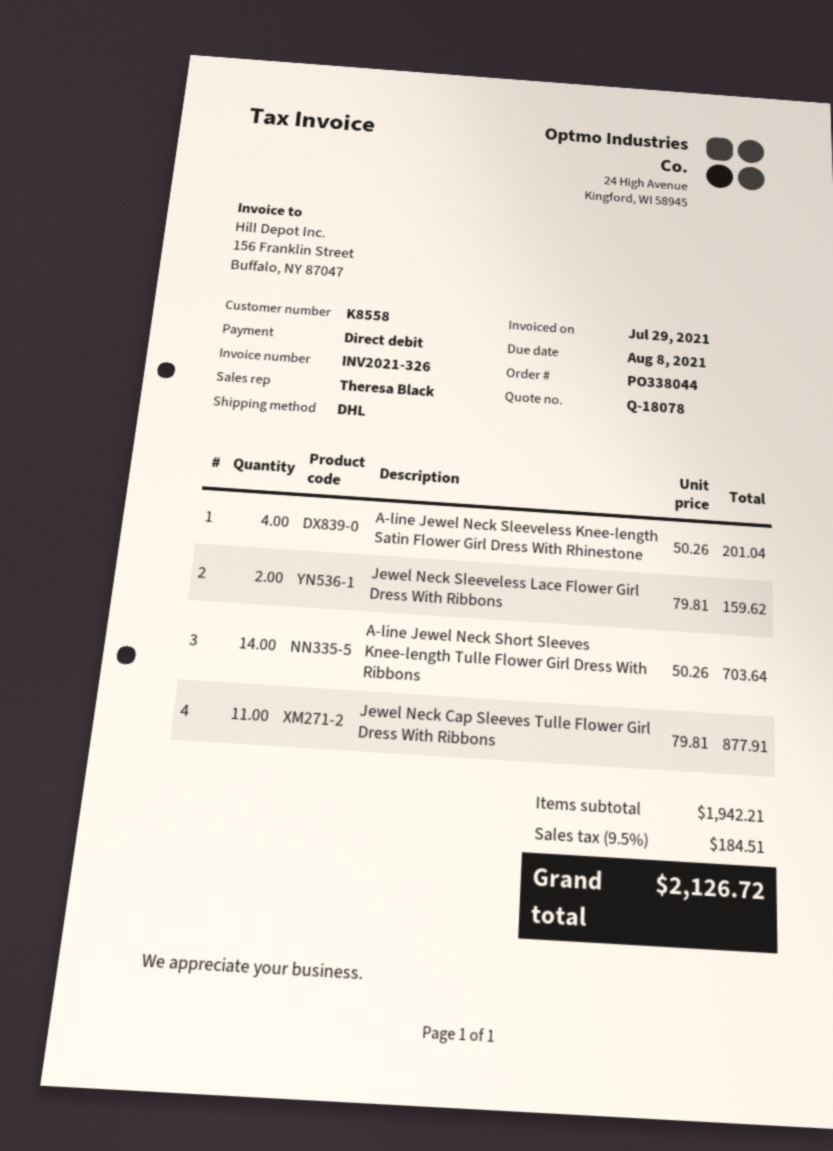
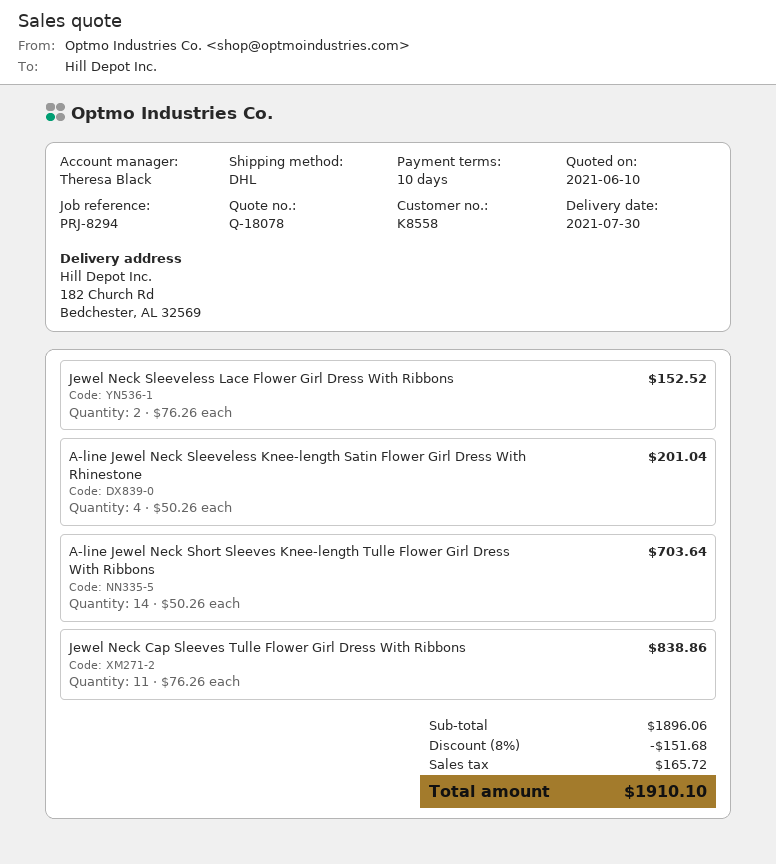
Jewel Neck Sleeveless Lace Flower Girl Dress With Ribbons: 2 x 79.81 = 159.62 -> 2 x 76.26 = 152.52
Jewel Neck Cap Sleeves Tulle Flower Girl Dress With Ribbons: 11 x 79.81 = 877.91 -> 11 x 76.26 = 838.86
subtotal: 1942.21 -> 1896.06
discount: none -> 8% = 151.68
tax: 184.51 -> 165.72
total: 2126.72 -> 1910.10

